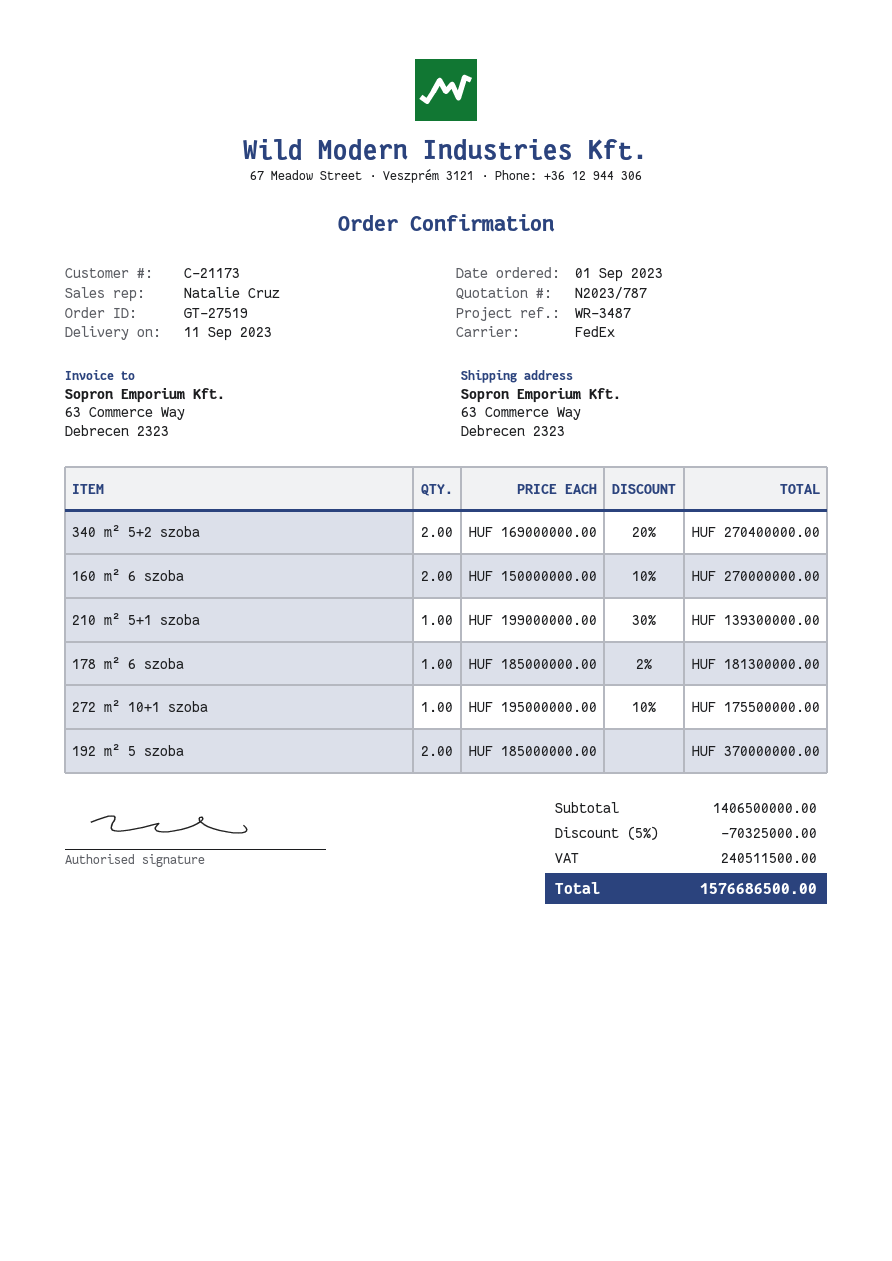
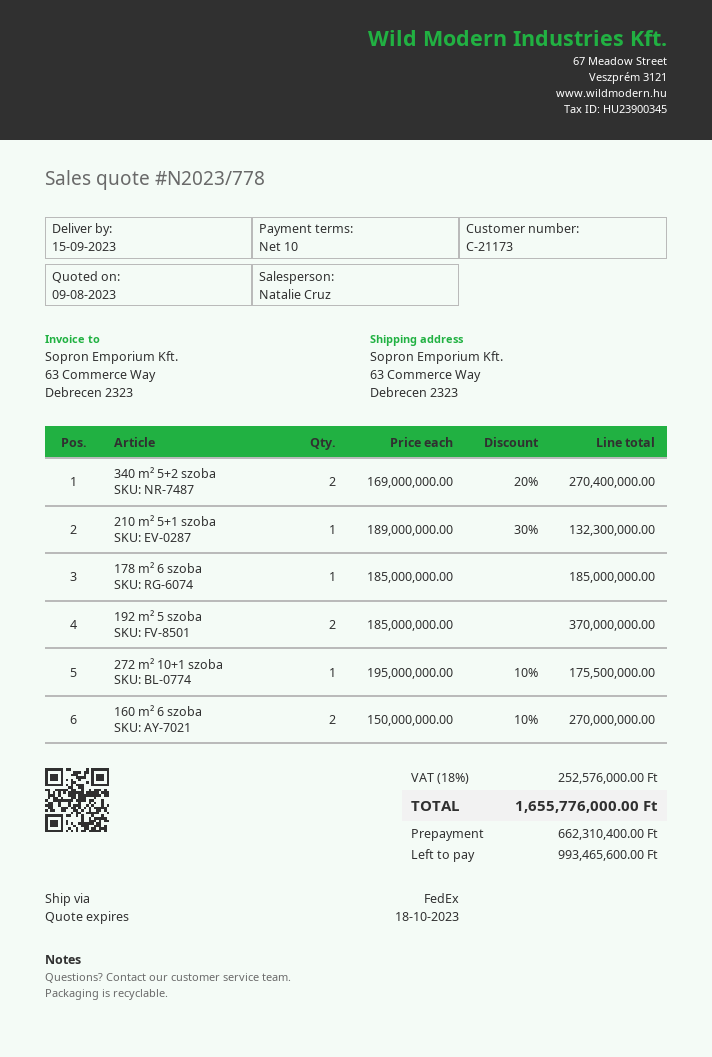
quote number: N2023/787 -> N2023/778
delivery date: 2023-09-11 -> 2023-09-15
210 m² 5+1 szoba: 1 x 199000000.00 - 30% = 139300000.00 -> 1 x 189000000.00 - 30% = 132300000.00
178 m² 6 szoba: 1 x 185000000.00 - 2% = 181300000.00 -> 1 x 185000000.00 = 185000000.00
discount: 5% = 70325000.00 -> none
tax: 240511500.00 -> 252576000.00
total: 1576686500.00 -> 1655776000.00

